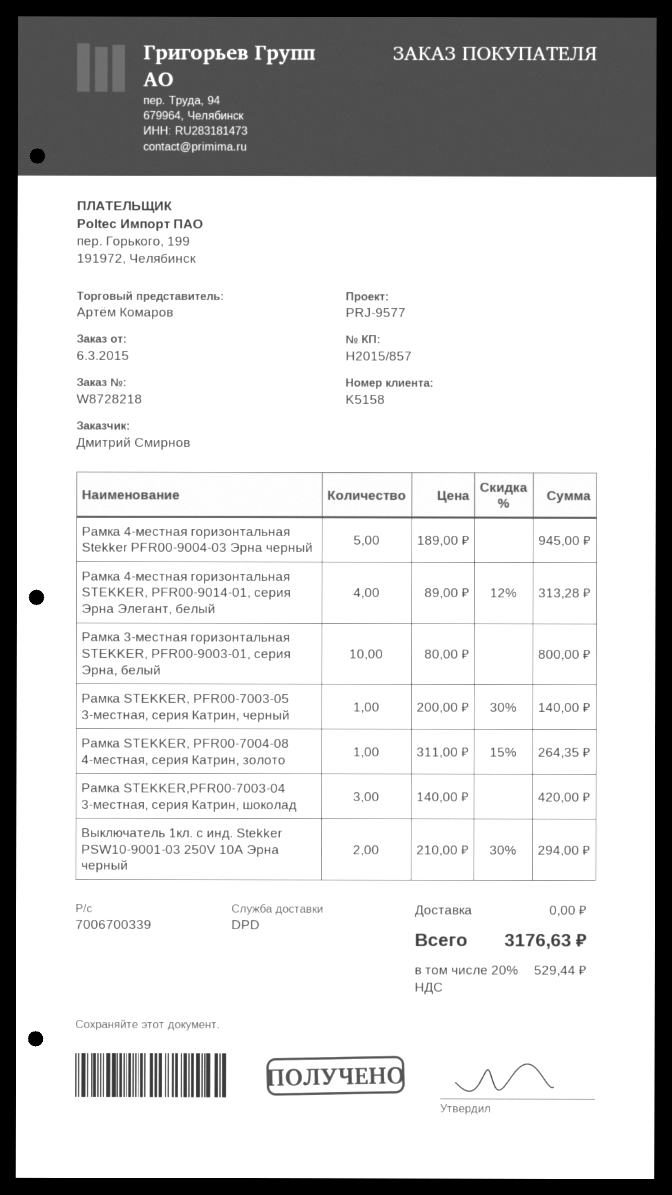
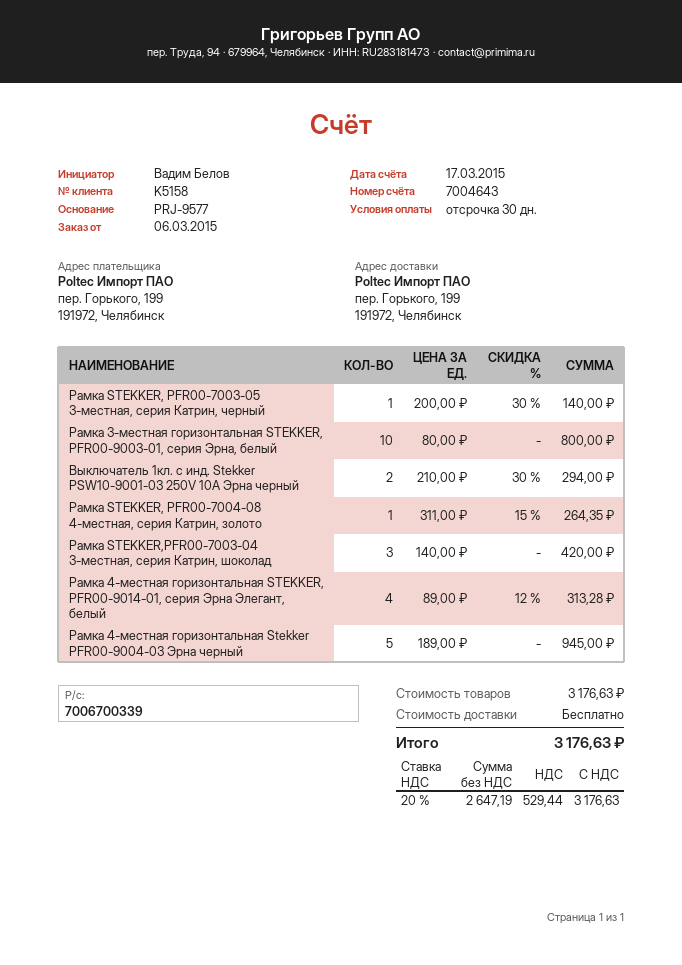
ordered by: Дмитрий Смирнов -> Вадим Белов

